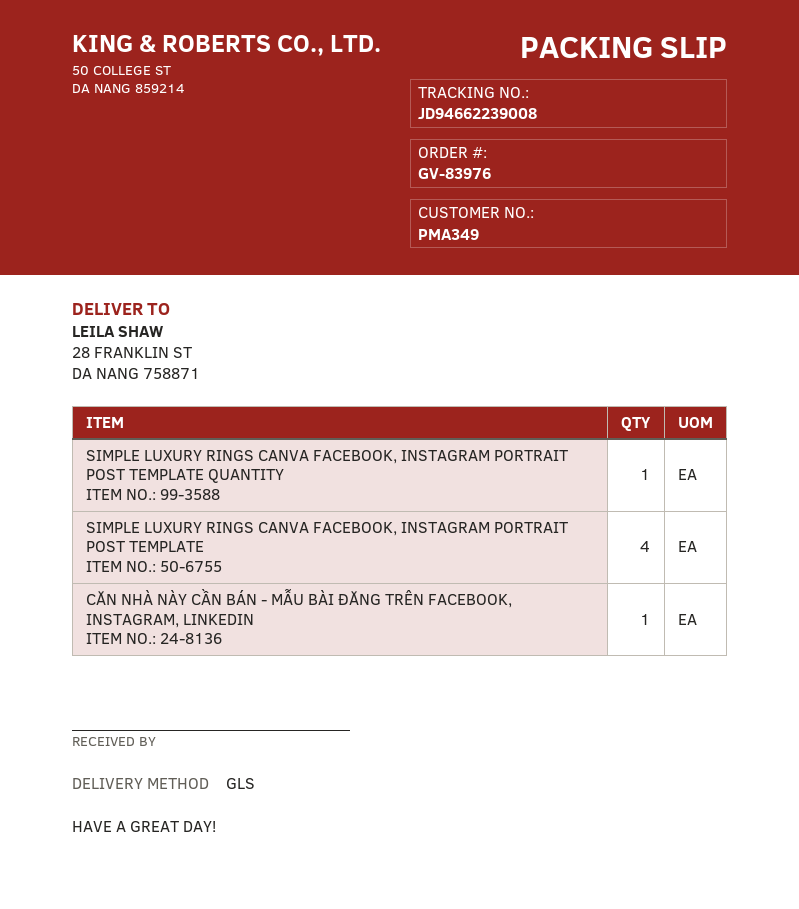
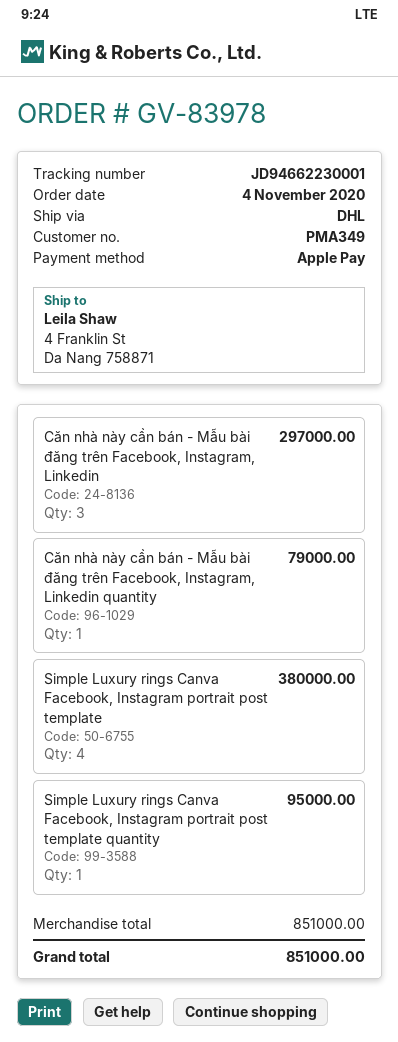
order number: GV-83976 -> GV-83978
shipping method: GLS -> DHL
tracking number: JD94662239008 -> JD94662230001
ship to: 28 FRANKLIN ST, DA NANG 758871 -> 4 Franklin St, Da Nang 758871
CĂN NHÀ NÀY CẦN BÁN - MẪU BÀI ĐĂNG TRÊN FACEBOOK, INSTAGRAM, LINKEDIN: 1 -> 3
Căn nhà này cần bán - Mẫu bài đăng trên Facebook, Instagram, Linkedin quantity: none -> 1

